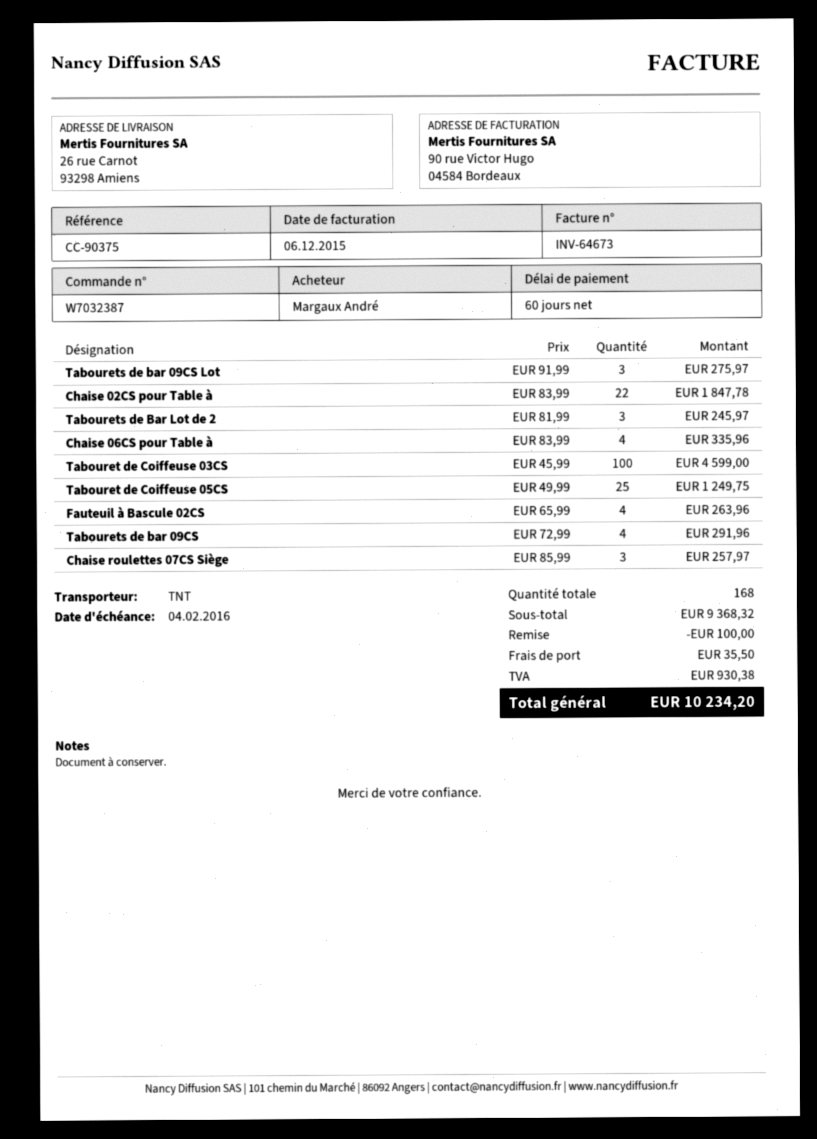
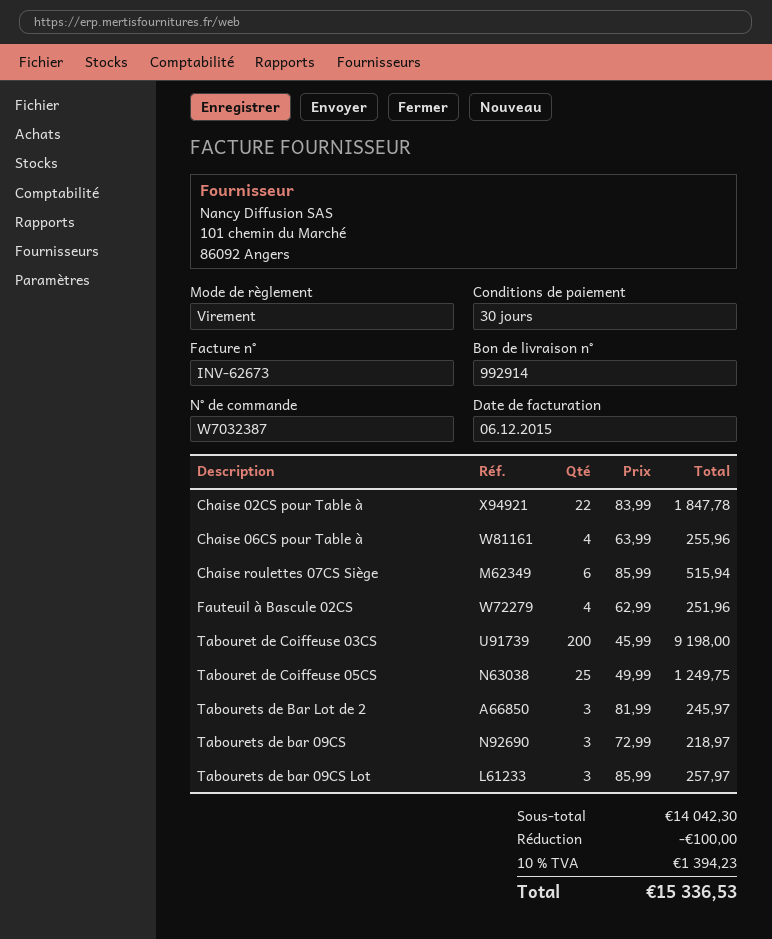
invoice number: INV-64673 -> INV-62673
payment terms: 60 days -> 30 days
Tabourets de bar 09CS Lot: 3 x 91.99 = 275.97 -> 3 x 85.99 = 257.97
Chaise 06CS pour Table à: 4 x 83.99 = 335.96 -> 4 x 63.99 = 255.96
Tabouret de Coiffeuse 03CS: 100 x 45.99 = 4599.00 -> 200 x 45.99 = 9198.00
Fauteuil à Bascule 02CS: 4 x 65.99 = 263.96 -> 4 x 62.99 = 251.96
Tabourets de bar 09CS: 4 x 72.99 = 291.96 -> 3 x 72.99 = 218.97
Chaise roulettes 07CS Siège: 3 x 85.99 = 257.97 -> 6 x 85.99 = 515.94
subtotal: 9368.32 -> 14042.30
shipping: 35.50 -> none
tax: 930.38 -> 1394.23
total: 10234.20 -> 15336.53

